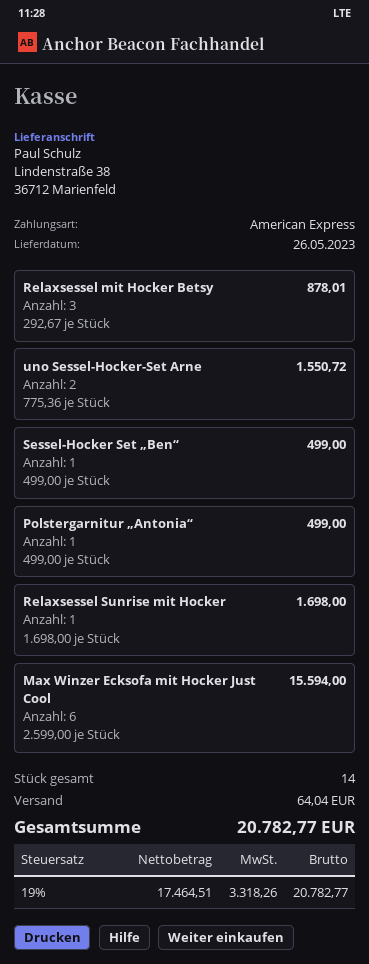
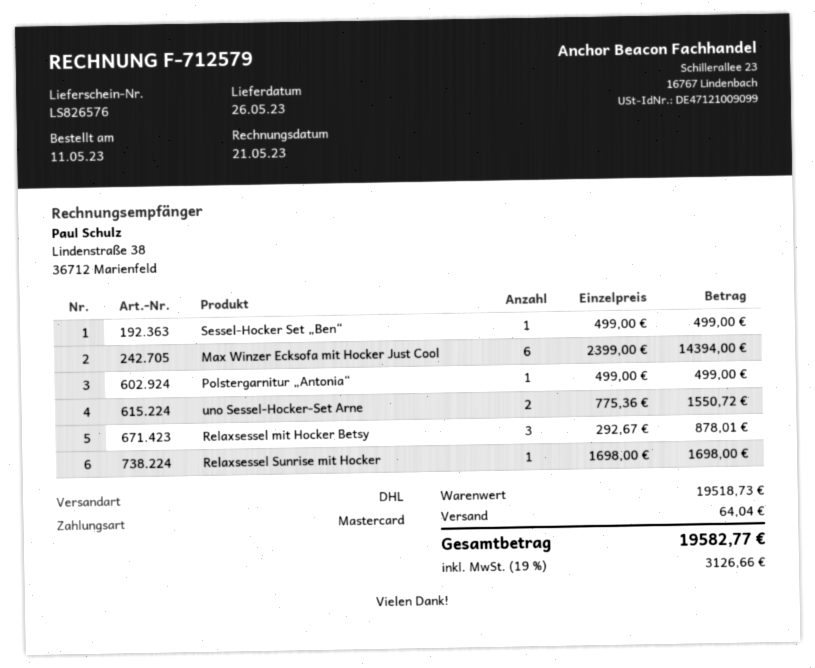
payment method: American Express -> Mastercard
Max Winzer Ecksofa mit Hocker Just Cool: 6 x 2599.00 = 15594.00 -> 6 x 2399.00 = 14394.00
tax: 19% = 3318.26 -> 19% = 3126.66
total: 20782.77 -> 19582.77

